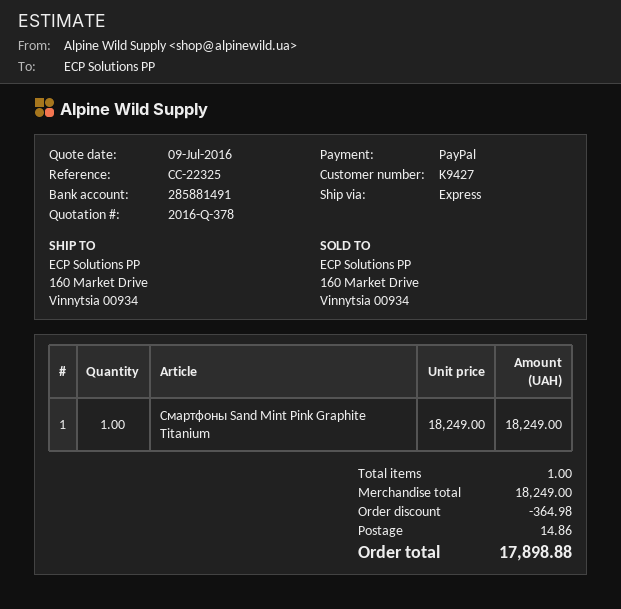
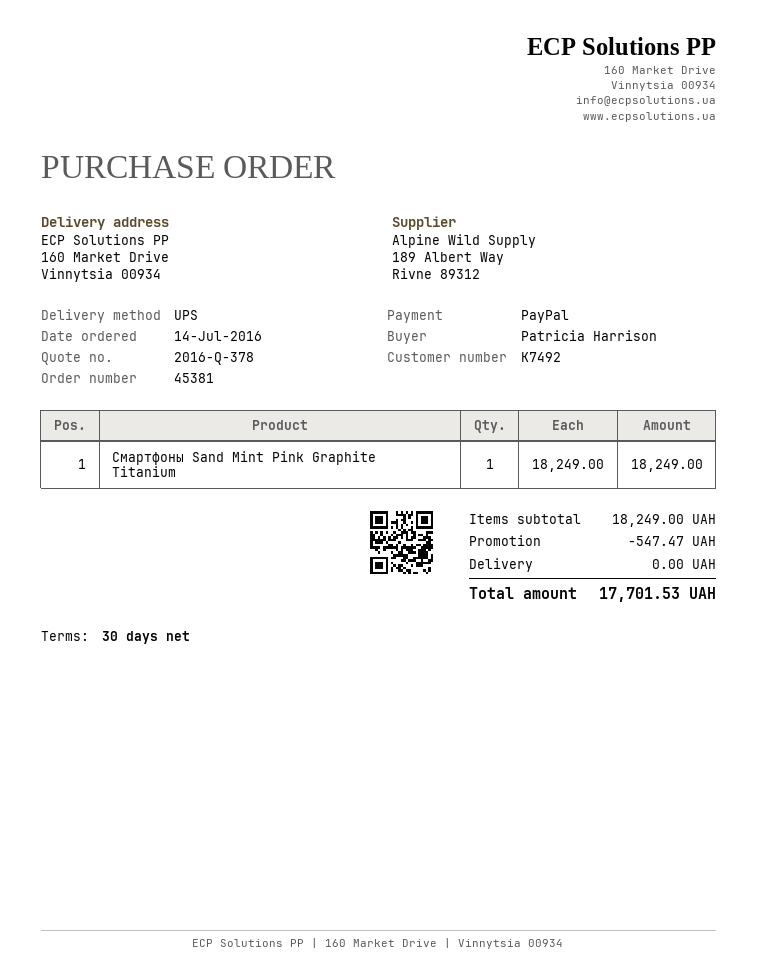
customer number: K9427 -> K7492
shipping method: express -> UPS
discount: 364.98 -> 547.47
shipping: 14.86 -> 0.00
total: 17898.88 -> 17701.53

